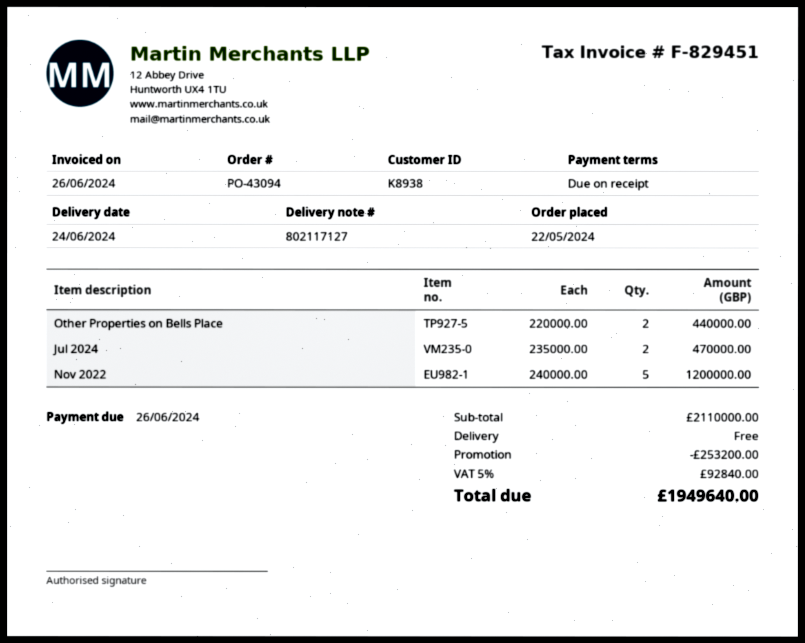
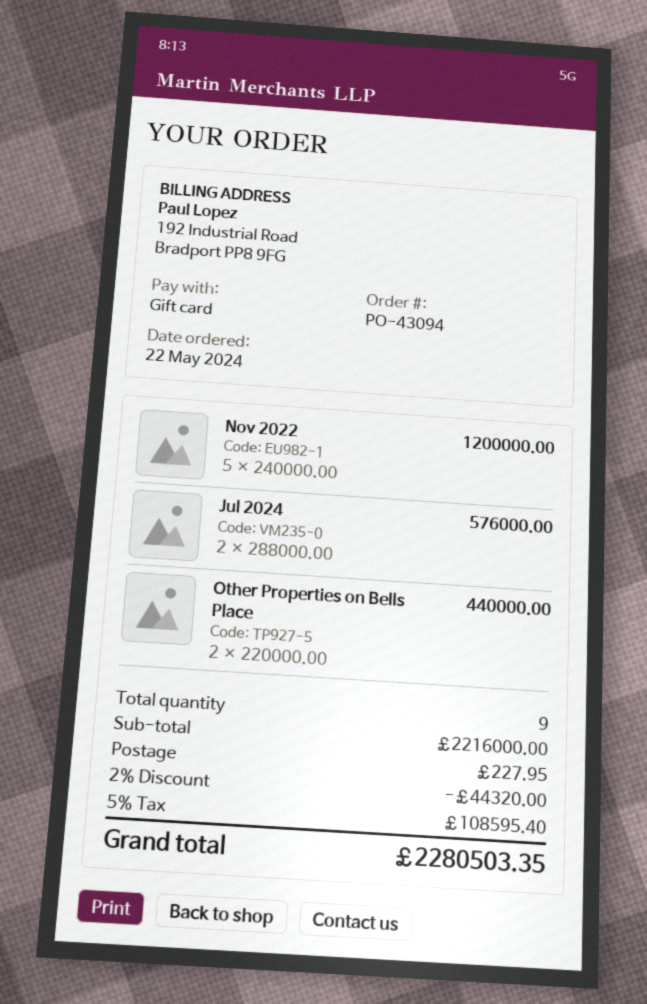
Jul 2024: 2 x 235000.00 = 470000.00 -> 2 x 288000.00 = 576000.00
subtotal: 2110000.00 -> 2216000.00
discount: 253200.00 -> 44320.00
shipping: 0.00 -> 227.95
tax: 5% = 92840.00 -> 5% = 108595.40
total: 1949640.00 -> 2280503.35

